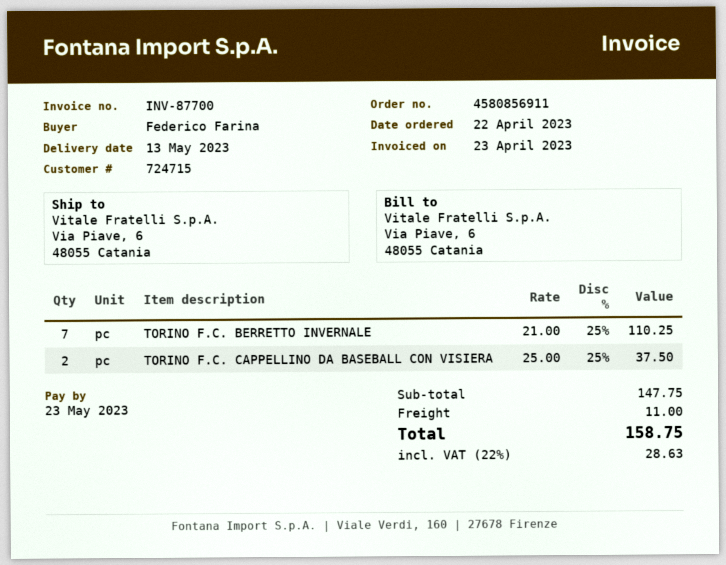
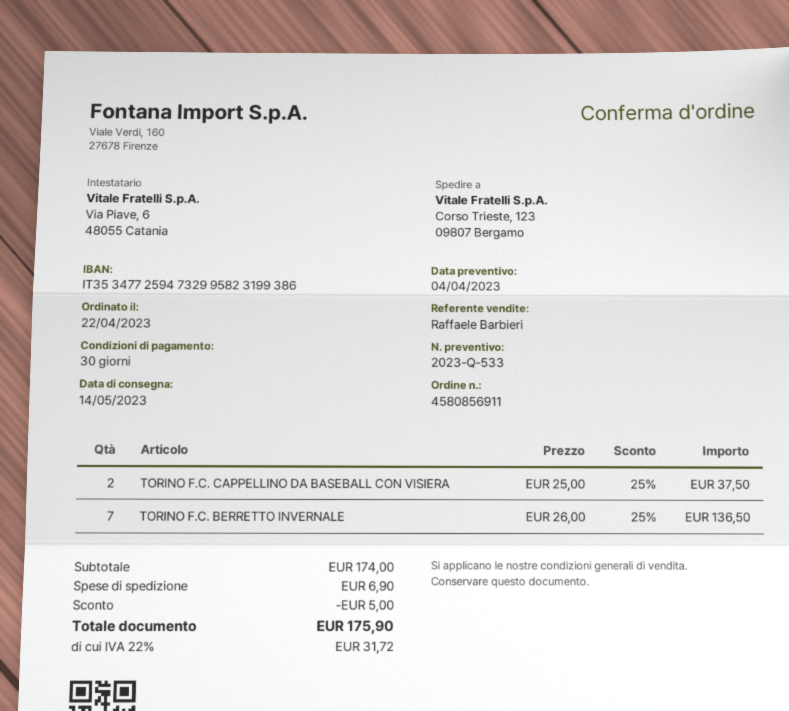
delivery date: 2023-05-13 -> 2023-05-14
ship to: Via Piave, 6, 48055 Catania -> Corso Trieste, 123, 09807 Bergamo
TORINO F.C. BERRETTO INVERNALE: 7 x 21.00 - 25% = 110.25 -> 7 x 26.00 - 25% = 136.50
subtotal: 147.75 -> 174.00
discount: none -> 5.00
shipping: 11.00 -> 6.90
tax: 22% = 28.63 -> 22% = 31.72
total: 158.75 -> 175.90

